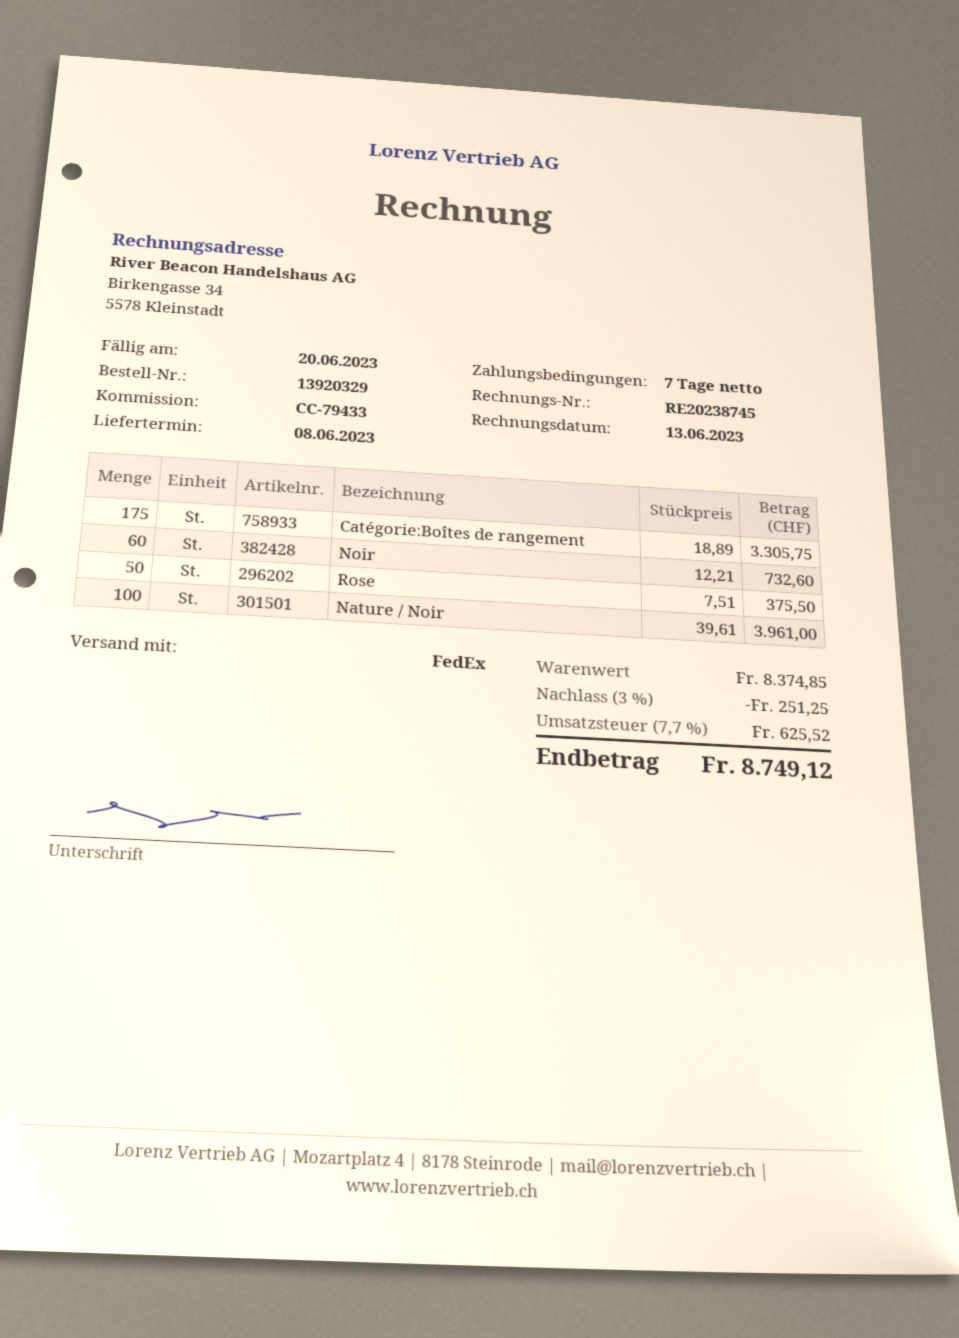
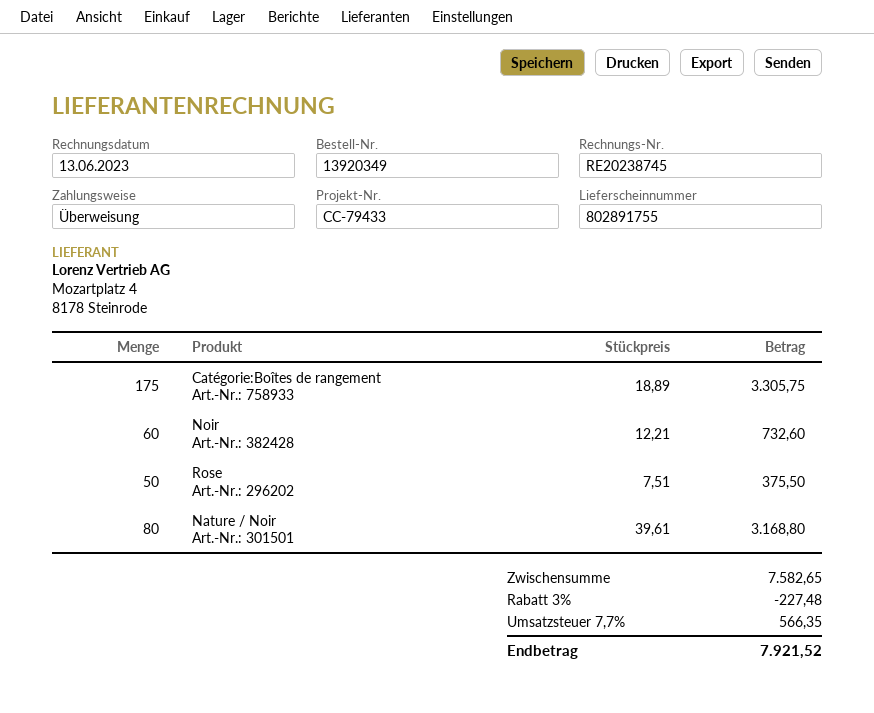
order number: 13920329 -> 13920349
Nature / Noir: 100 x 39.61 = 3961.00 -> 80 x 39.61 = 3168.80
subtotal: 8374.85 -> 7582.65
discount: 3% = 251.25 -> 3% = 227.48
tax: 7.7% = 625.52 -> 7.7% = 566.35
total: 8749.12 -> 7921.52

